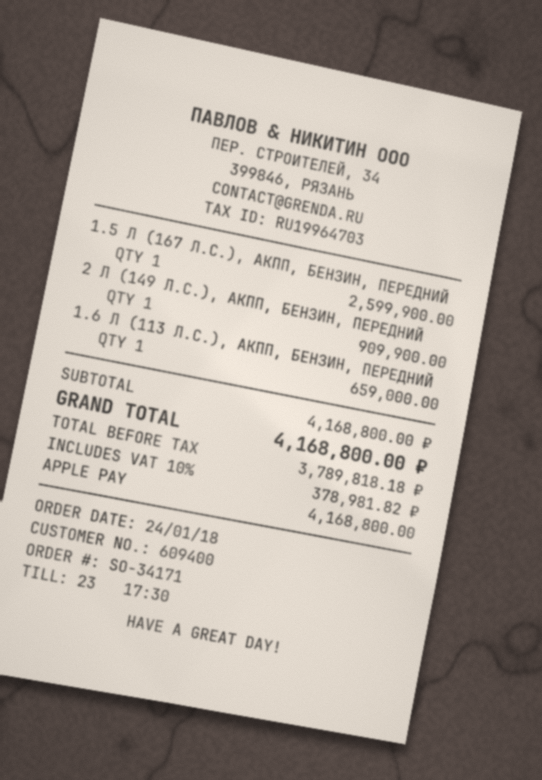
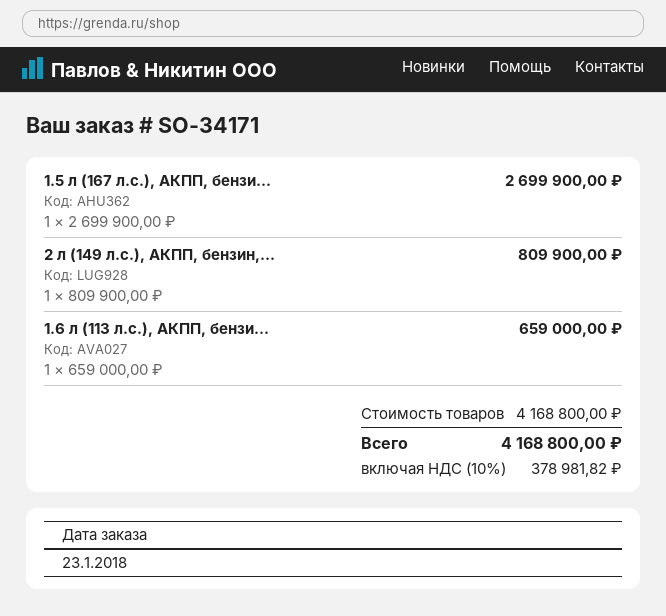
order date: 2018-01-24 -> 2018-01-23
1.5 Л (167 Л.С.), АКПП, БЕНЗИН, ПЕРЕДНИЙ: 1 for 2599900.00 -> 1 for 2699900.00
2 Л (149 Л.С.), АКПП, БЕНЗИН, ПЕРЕДНИЙ: 1 for 909900.00 -> 1 for 809900.00

